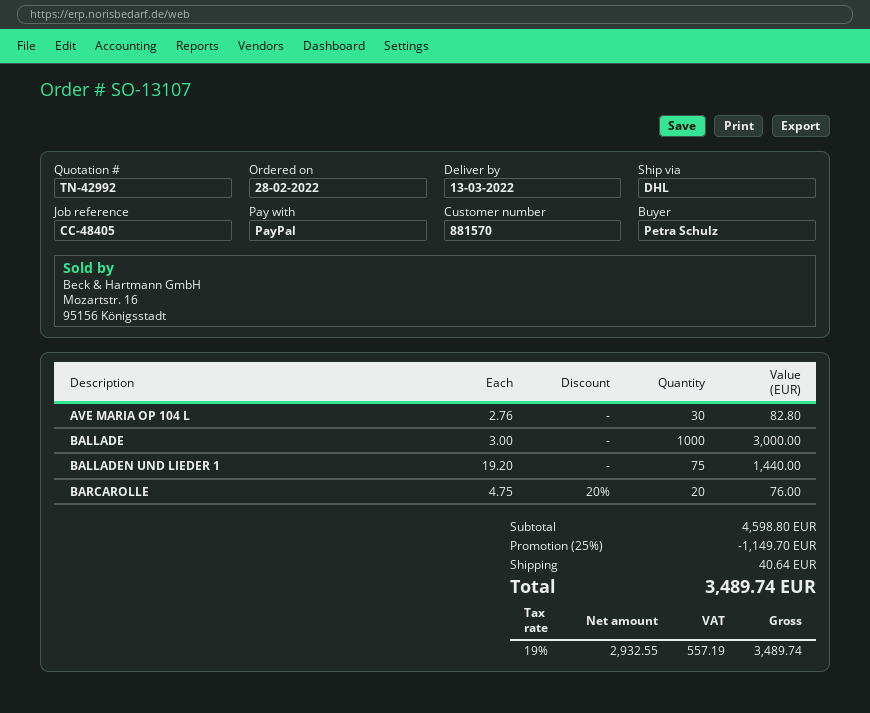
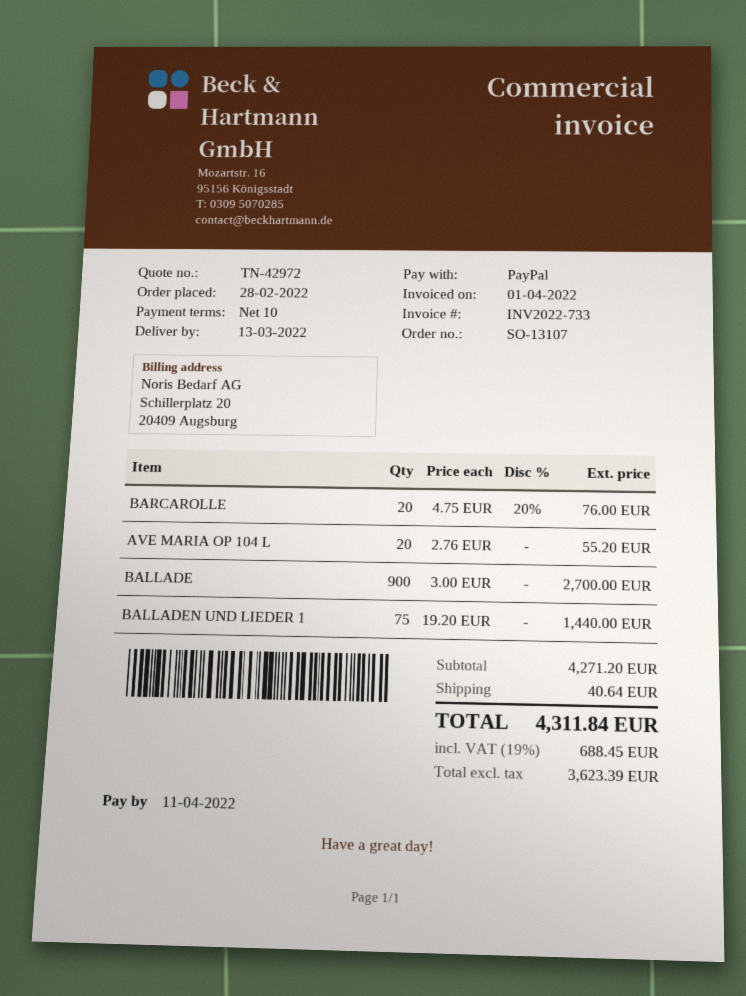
quote number: TN-42992 -> TN-42972
AVE MARIA OP 104 L: 30 x 2.76 = 82.80 -> 20 x 2.76 = 55.20
BALLADE: 1000 x 3.00 = 3000.00 -> 900 x 3.00 = 2700.00
subtotal: 4598.80 -> 4271.20
discount: 25% = 1149.70 -> none
net: 2932.55 -> 3623.39
tax: 19% = 557.19 -> 19% = 688.45
total: 3489.74 -> 4311.84

